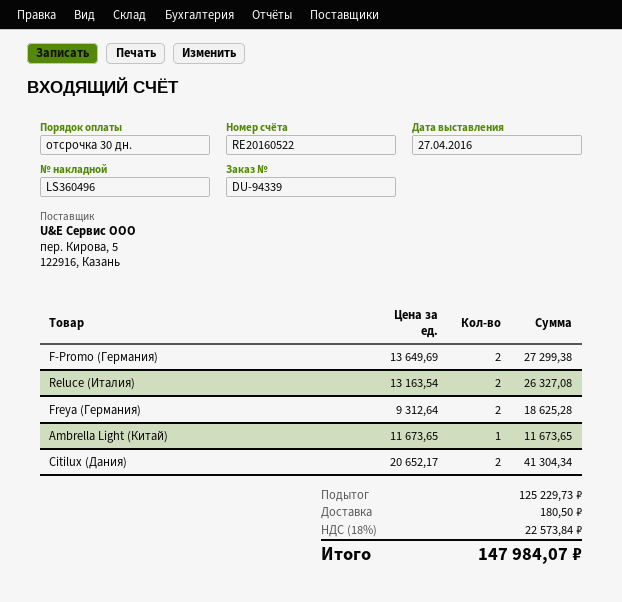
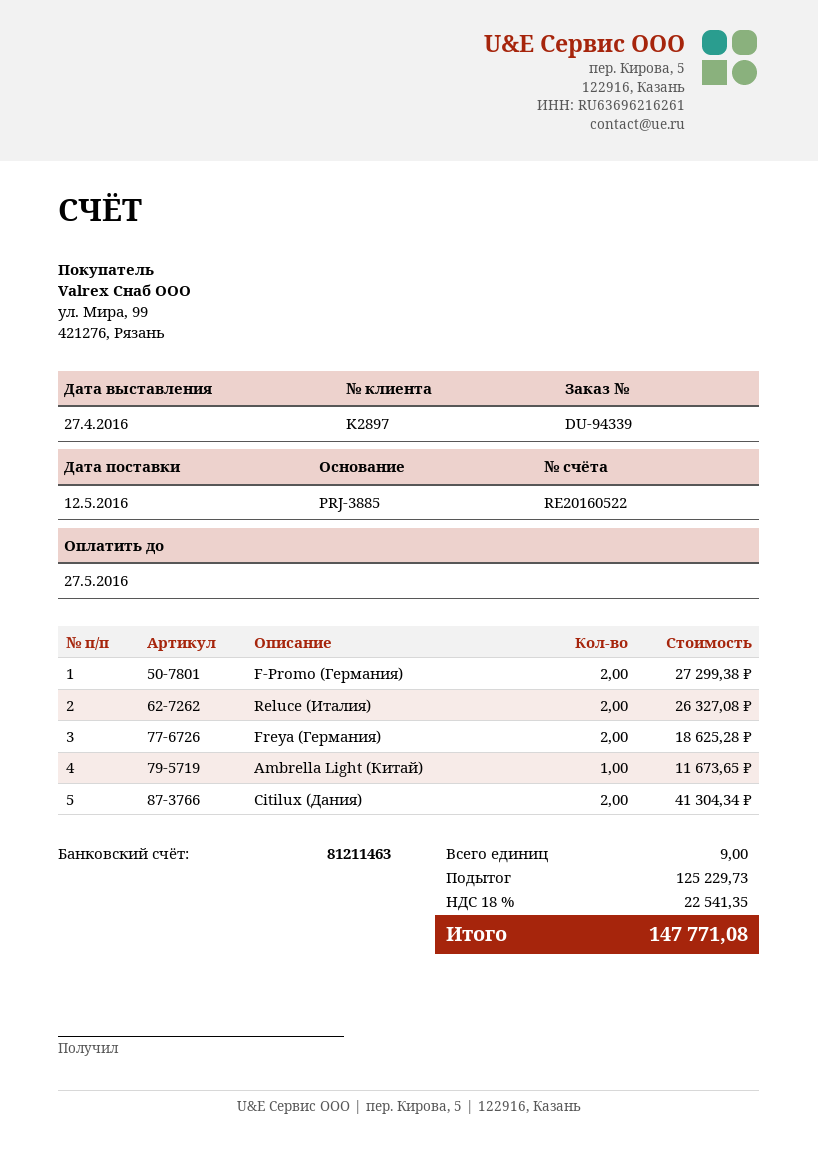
shipping: 180.50 -> none
tax: 18% = 22573.84 -> 18% = 22541.35
total: 147984.07 -> 147771.08

